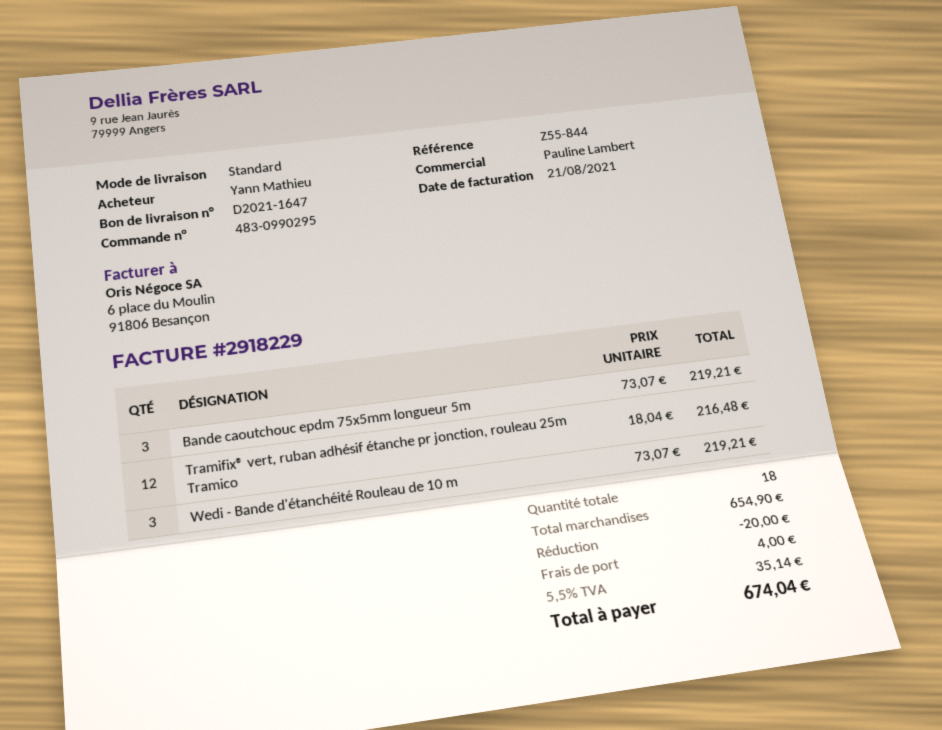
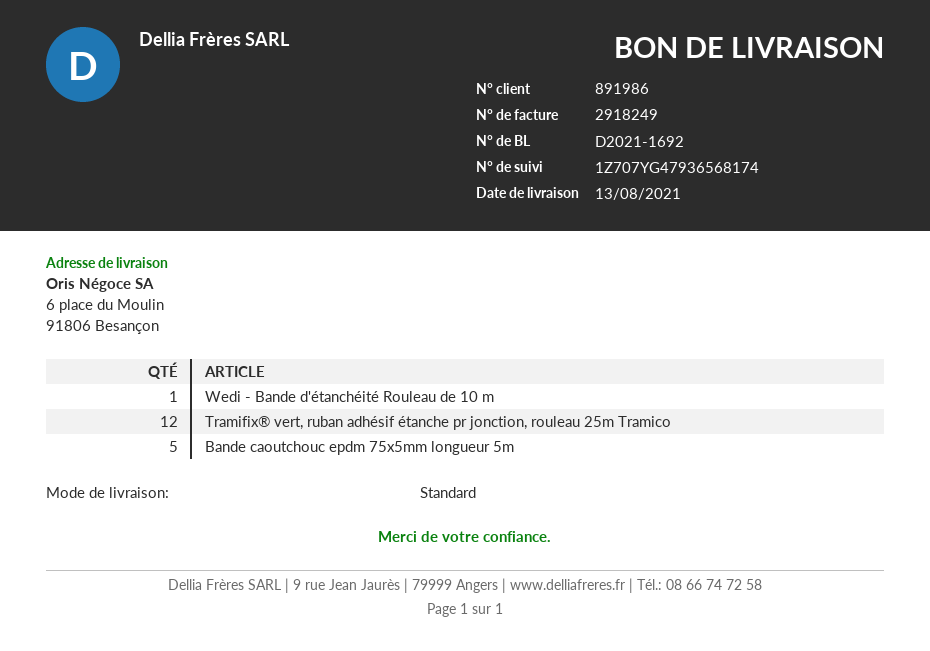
delivery note number: D2021-1647 -> D2021-1692
invoice number: 2918229 -> 2918249
Bande caoutchouc epdm 75x5mm longueur 5m: 3 -> 5
Wedi - Bande d'étanchéité Rouleau de 10 m: 3 -> 1

